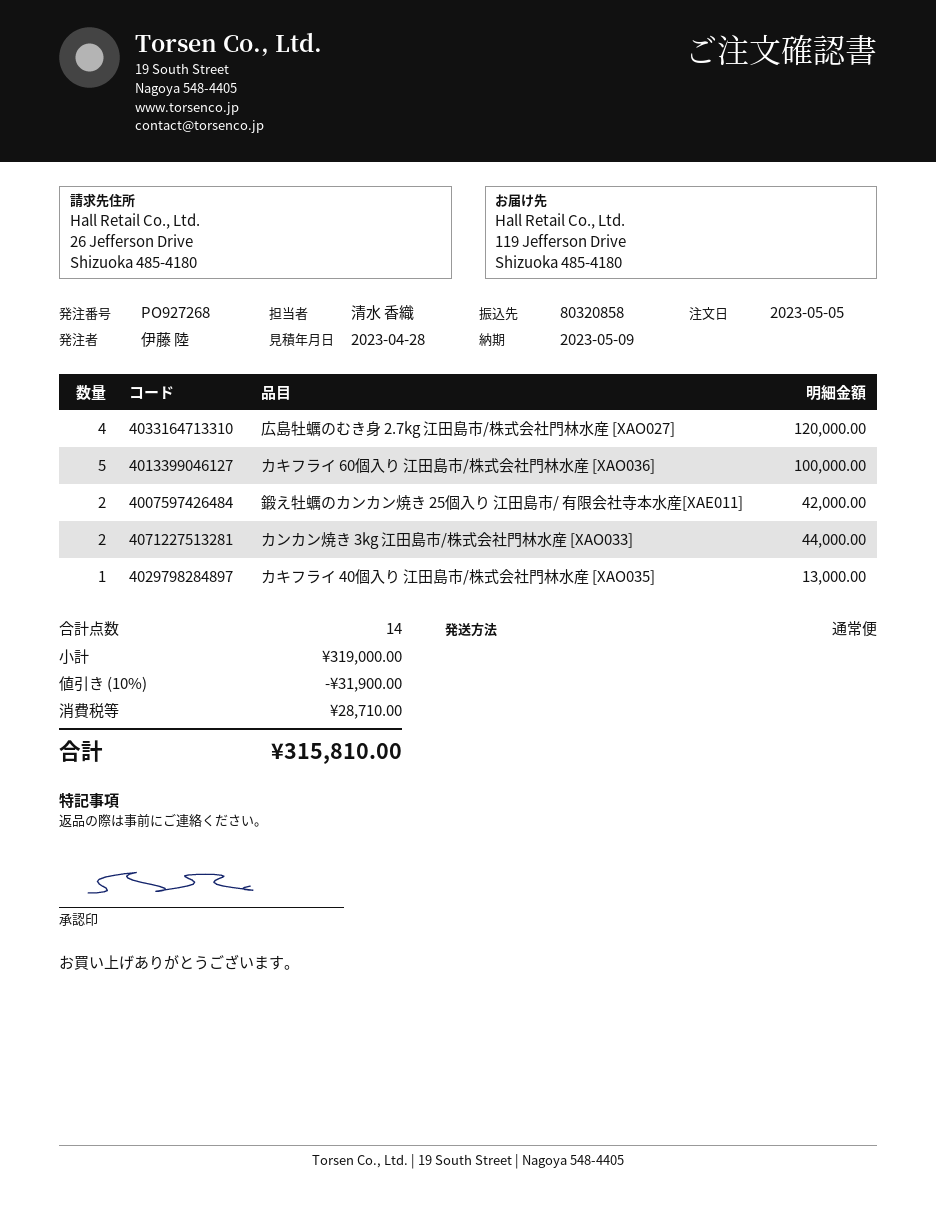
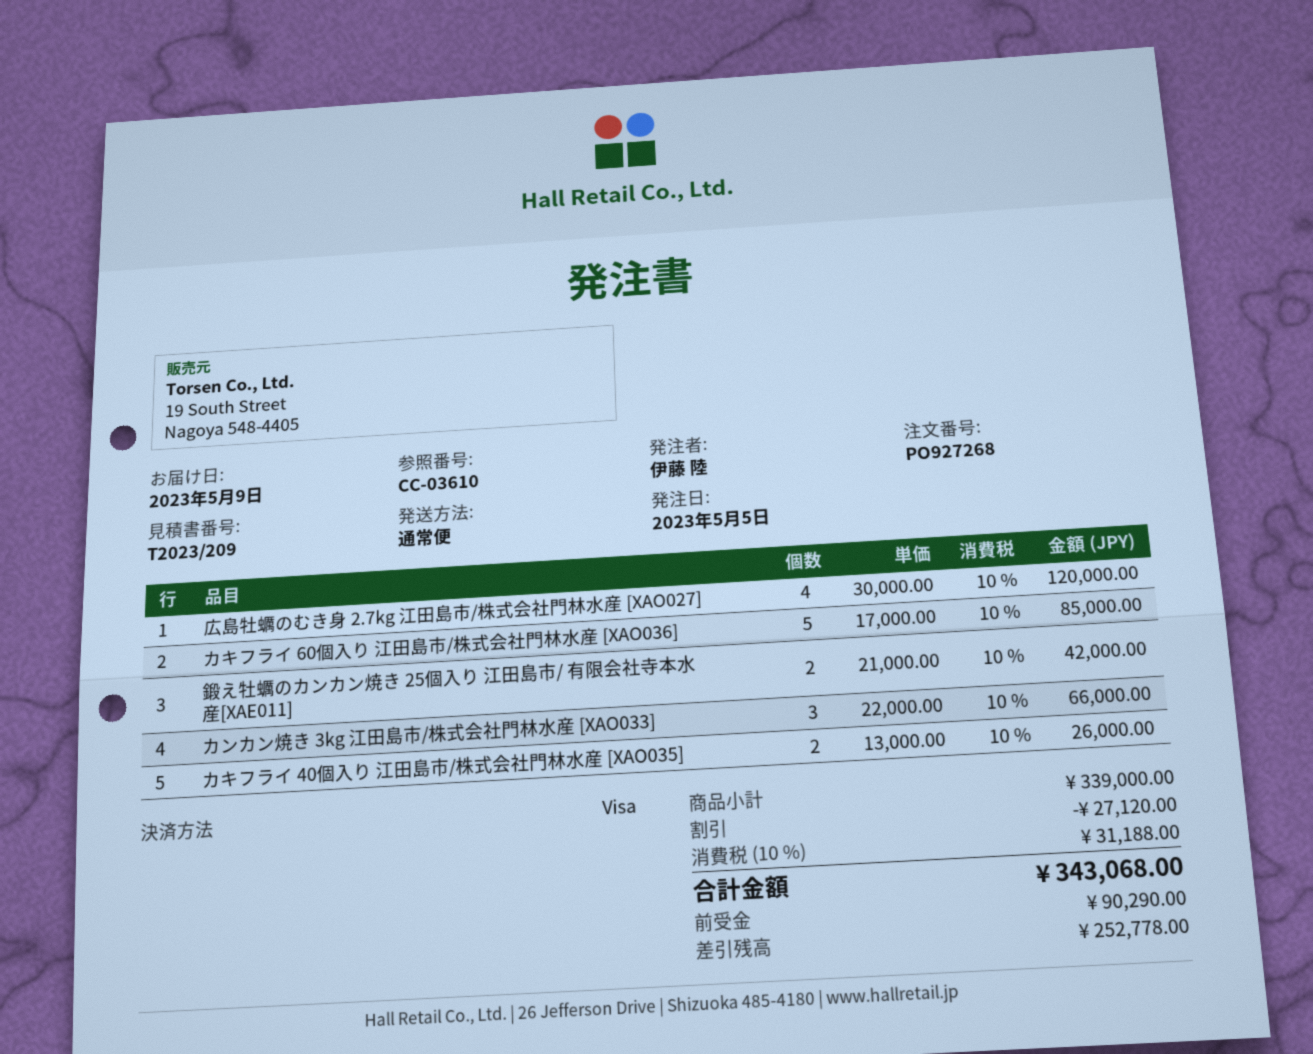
カキフライ 60個入り 江田島市/株式会社門林水産 [XAO036]: 5 for 100000.00 -> 5 for 85000.00
カンカン焼き 3kg 江田島市/株式会社門林水産 [XAO033]: 2 for 44000.00 -> 3 for 66000.00
カキフライ 40個入り 江田島市/株式会社門林水産 [XAO035]: 1 for 13000.00 -> 2 for 26000.00
subtotal: 319000.00 -> 339000.00
discount: 31900.00 -> 27120.00
tax: 28710.00 -> 31188.00
total: 315810.00 -> 343068.00

